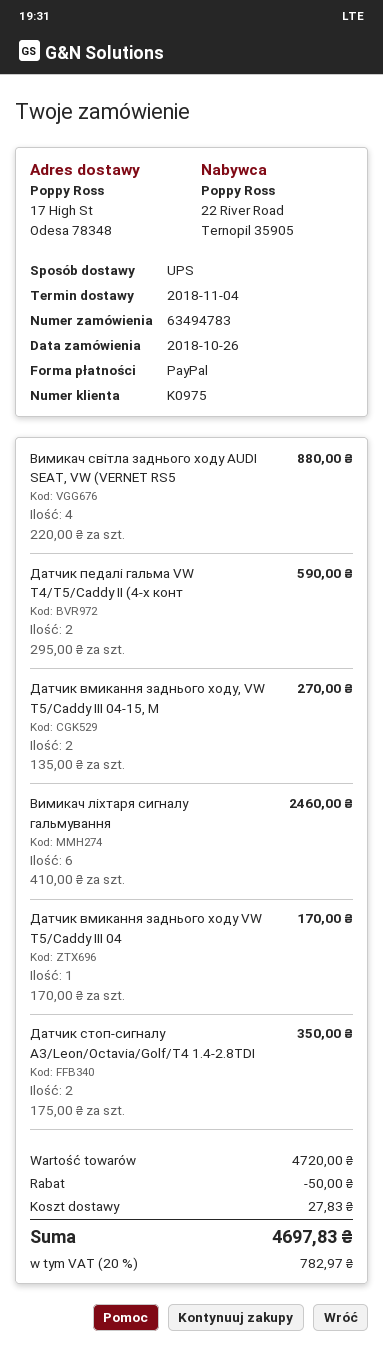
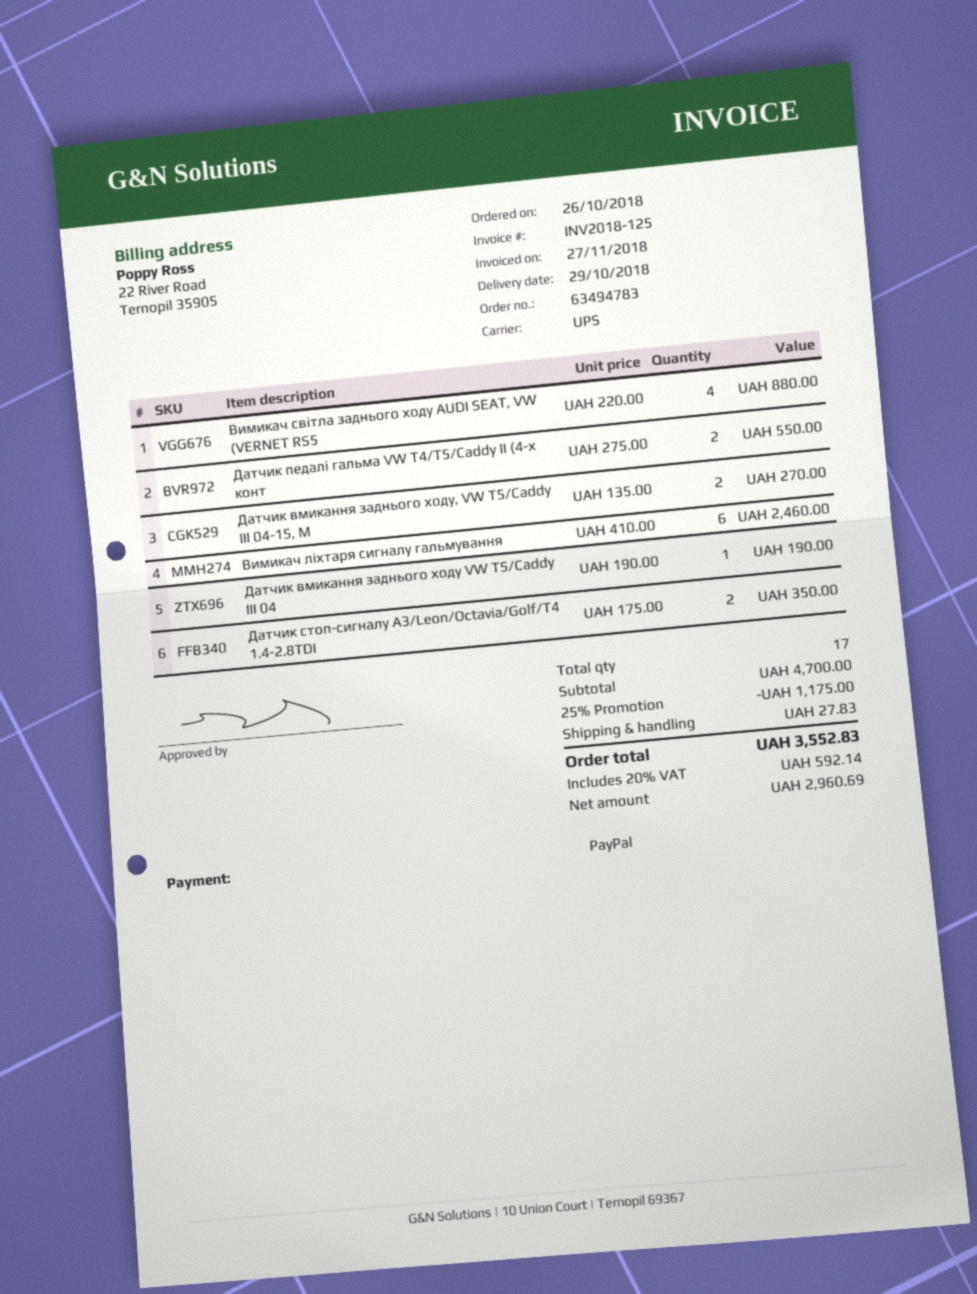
delivery date: 2018-11-04 -> 2018-10-29
Датчик педалі гальма VW T4/T5/Caddy II (4-х конт: 2 x 295.00 = 590.00 -> 2 x 275.00 = 550.00
Датчик вмикання заднього ходу VW T5/Caddy III 04: 1 x 170.00 = 170.00 -> 1 x 190.00 = 190.00
subtotal: 4720.00 -> 4700.00
discount: 50.00 -> 1175.00
tax: 20% = 782.97 -> 20% = 592.14
total: 4697.83 -> 3552.83

